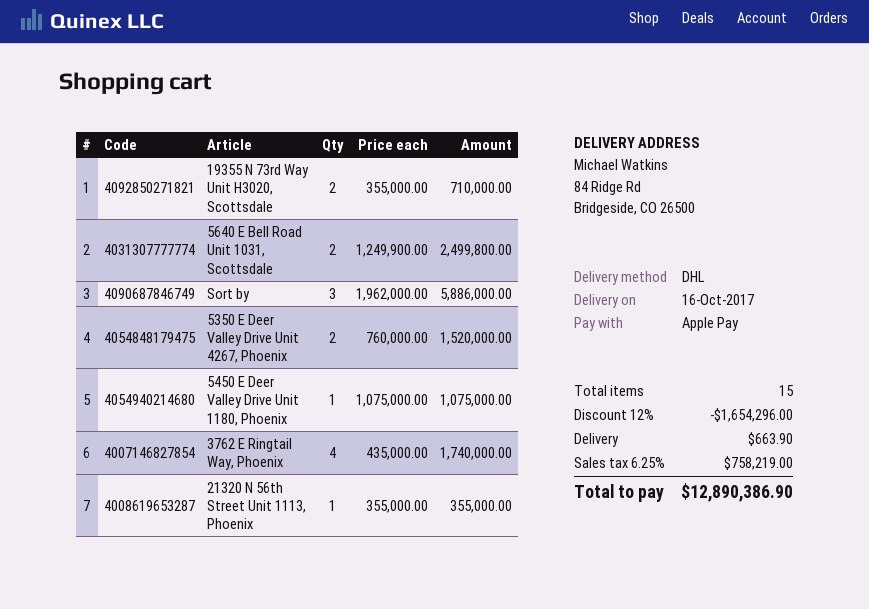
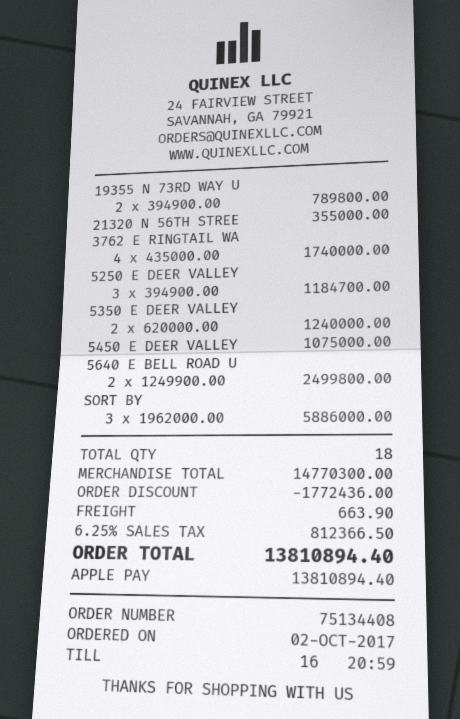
19355 N 73rd Way Unit H3020, Scottsdale: 2 x 355000.00 = 710000.00 -> 2 x 394900.00 = 789800.00
5350 E Deer Valley Drive Unit 4267, Phoenix: 2 x 760000.00 = 1520000.00 -> 2 x 620000.00 = 1240000.00
5250 E DEER VALLEY: none -> 3 x 394900.00 = 1184700.00
total quantity: 15 -> 18
discount: 1654296.00 -> 1772436.00
tax: 6.25% = 758219.00 -> 6.25% = 812366.50
total: 12890386.90 -> 13810894.40

